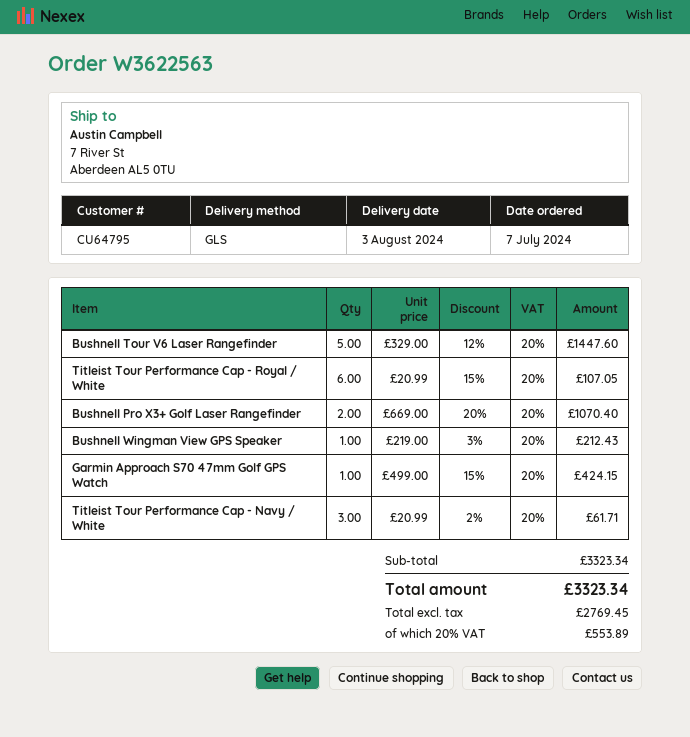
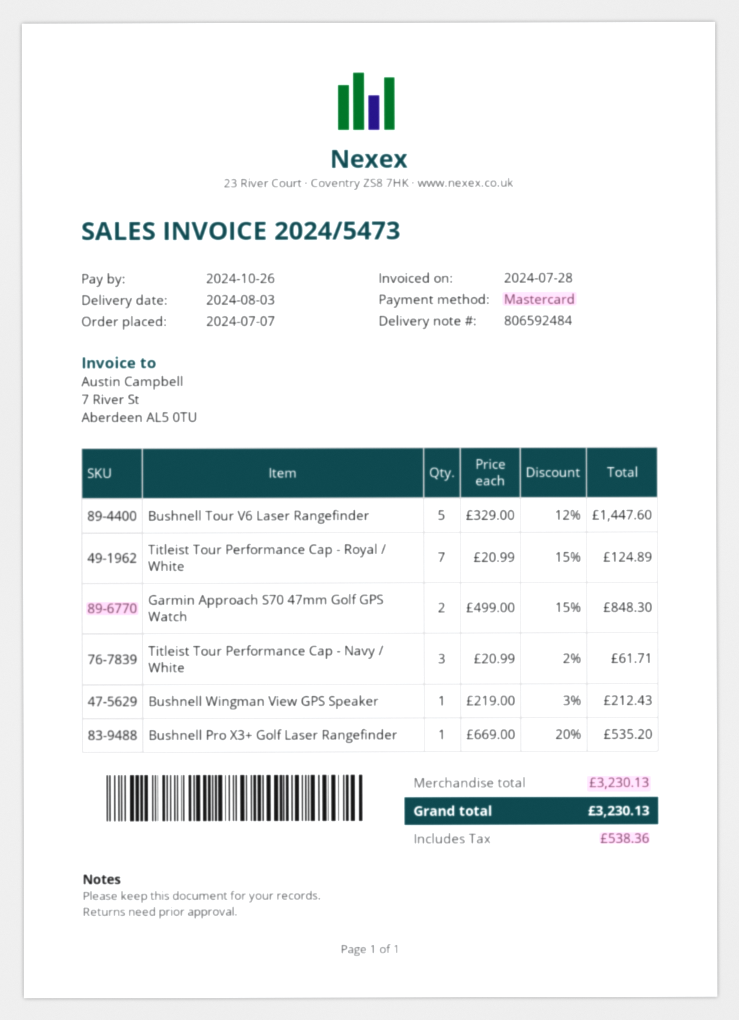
Titleist Tour Performance Cap - Royal / White: 6 x 20.99 - 15% = 107.05 -> 7 x 20.99 - 15% = 124.89
Bushnell Pro X3+ Golf Laser Rangefinder: 2 x 669.00 - 20% = 1070.40 -> 1 x 669.00 - 20% = 535.20
Garmin Approach S70 47mm Golf GPS Watch: 1 x 499.00 - 15% = 424.15 -> 2 x 499.00 - 15% = 848.30
subtotal: 3323.34 -> 3230.13
tax: 553.89 -> 538.36
total: 3323.34 -> 3230.13

